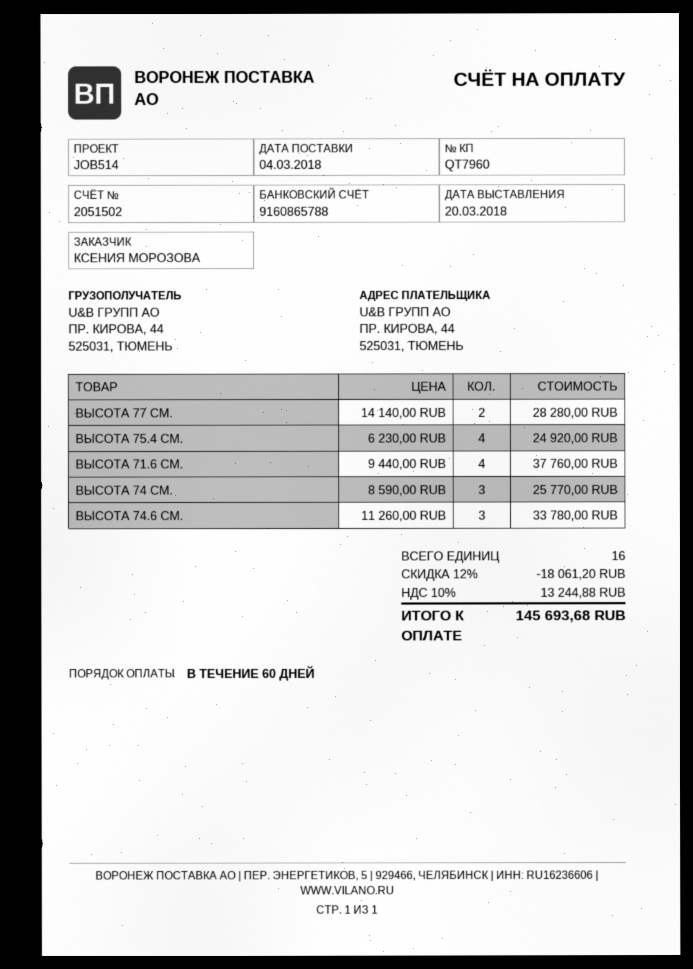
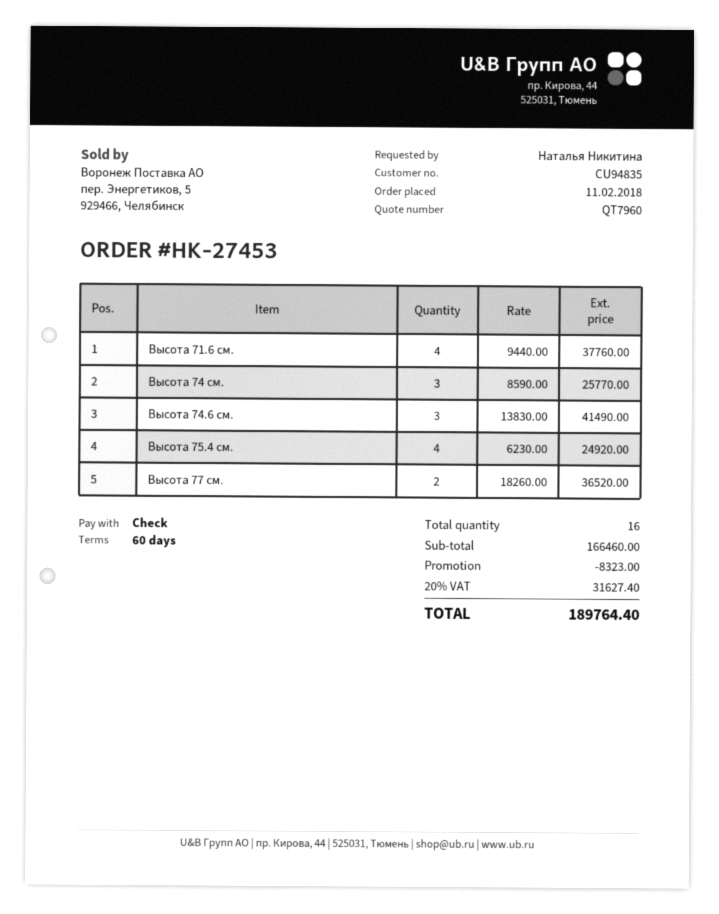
ordered by: КСЕНИЯ МОРОЗОВА -> Наталья Никитина
ВЫСОТА 77 СМ.: 2 x 14140.00 = 28280.00 -> 2 x 18260.00 = 36520.00
ВЫСОТА 74.6 СМ.: 3 x 11260.00 = 33780.00 -> 3 x 13830.00 = 41490.00
discount: 18061.20 -> 8323.00
tax: 10% = 13244.88 -> 20% = 31627.40
total: 145693.68 -> 189764.40

